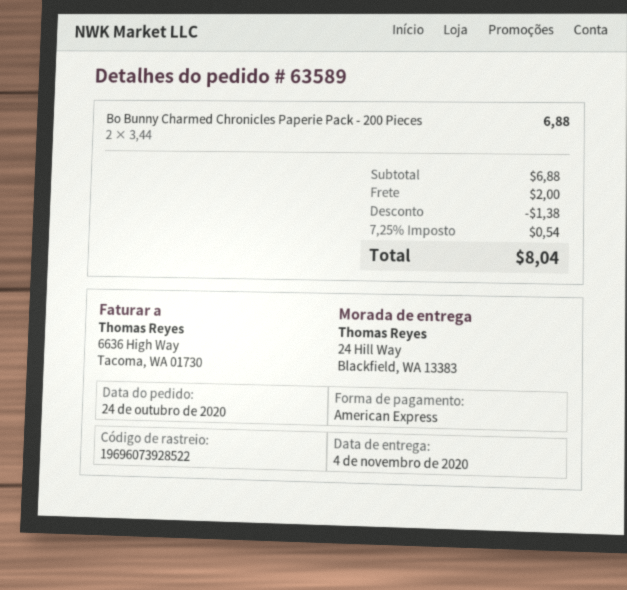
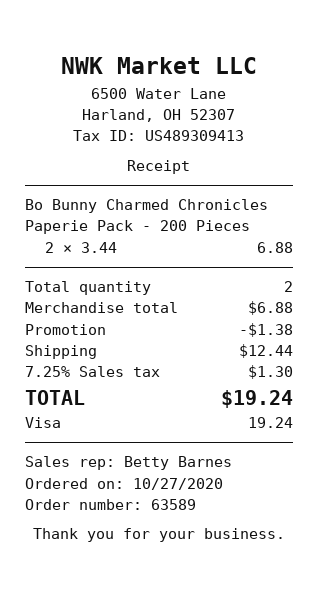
order date: 2020-10-24 -> 2020-10-27
payment method: American Express -> Visa
shipping: 2.00 -> 12.44
tax: 7.25% = 0.54 -> 7.25% = 1.30
total: 8.04 -> 19.24

